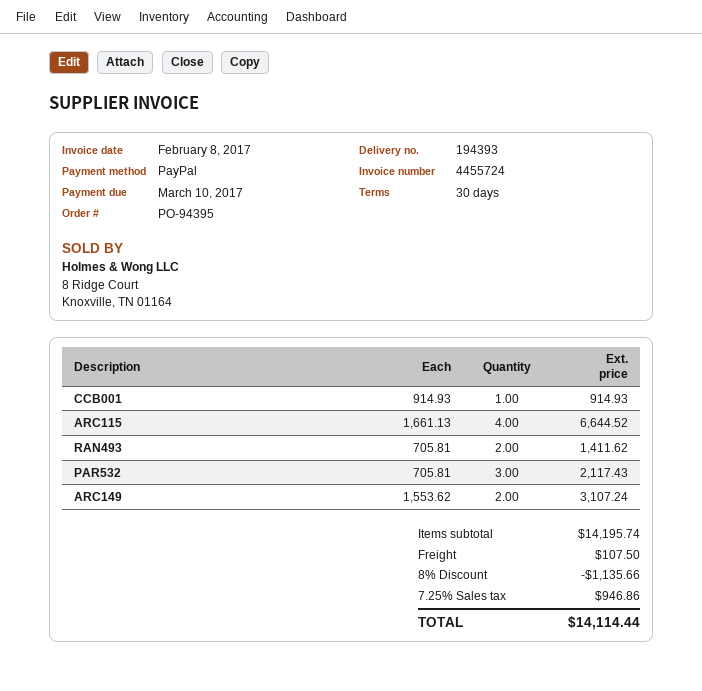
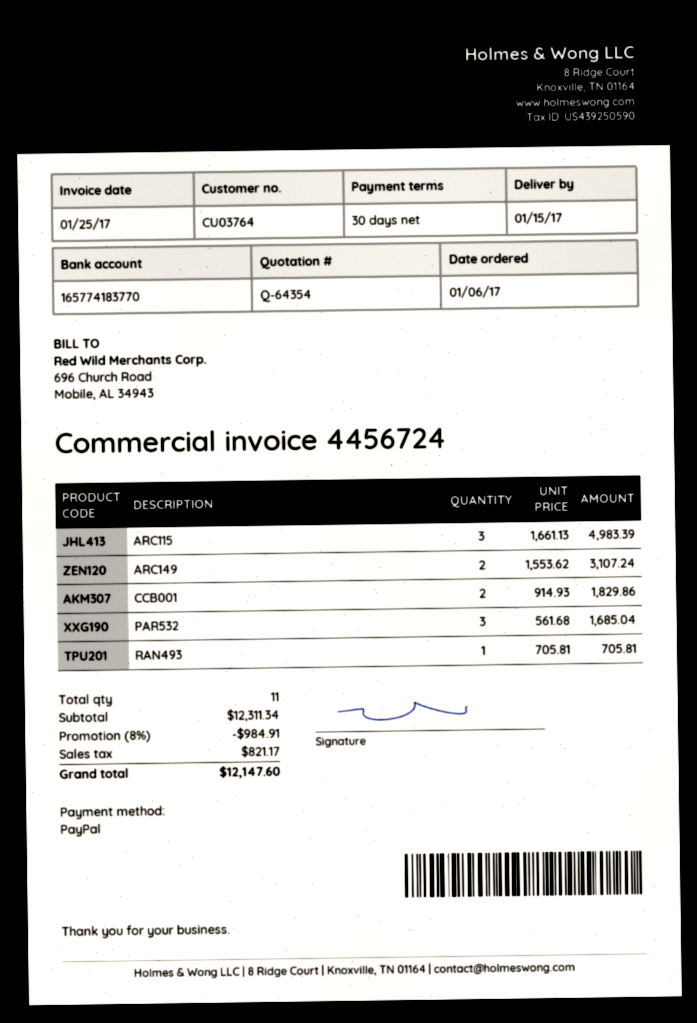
invoice number: 4455724 -> 4456724
invoice date: 2017-02-08 -> 2017-01-25
CCB001: 1 x 914.93 = 914.93 -> 2 x 914.93 = 1829.86
ARC115: 4 x 1661.13 = 6644.52 -> 3 x 1661.13 = 4983.39
RAN493: 2 x 705.81 = 1411.62 -> 1 x 705.81 = 705.81
PAR532: 3 x 705.81 = 2117.43 -> 3 x 561.68 = 1685.04
subtotal: 14195.74 -> 12311.34
discount: 8% = 1135.66 -> 8% = 984.91
shipping: 107.50 -> none
tax: 946.86 -> 821.17
total: 14114.44 -> 12147.60

